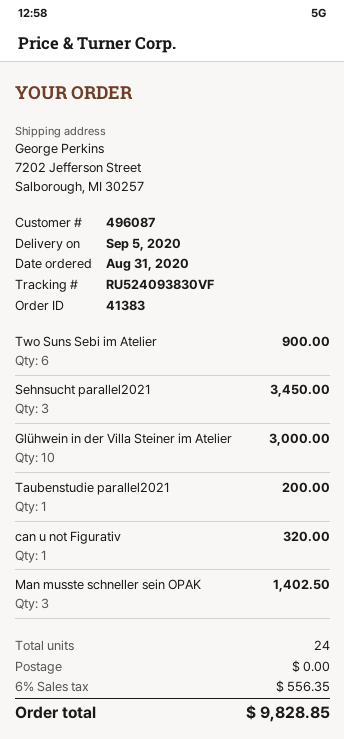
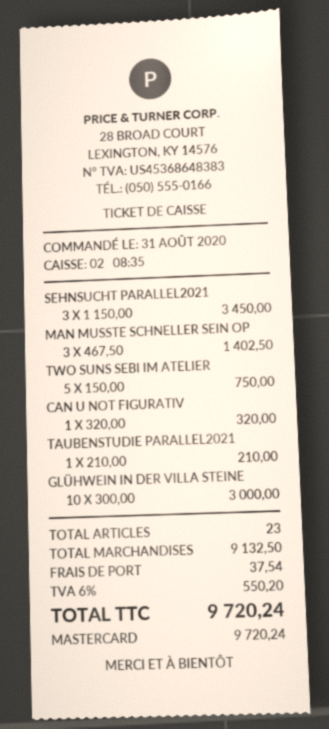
Two Suns Sebi im Atelier: 6 for 900.00 -> 5 for 750.00
Taubenstudie parallel2021: 1 for 200.00 -> 1 for 210.00
total quantity: 24 -> 23
shipping: 0.00 -> 37.54
tax: 6% = 556.35 -> 6% = 550.20
total: 9828.85 -> 9720.24

